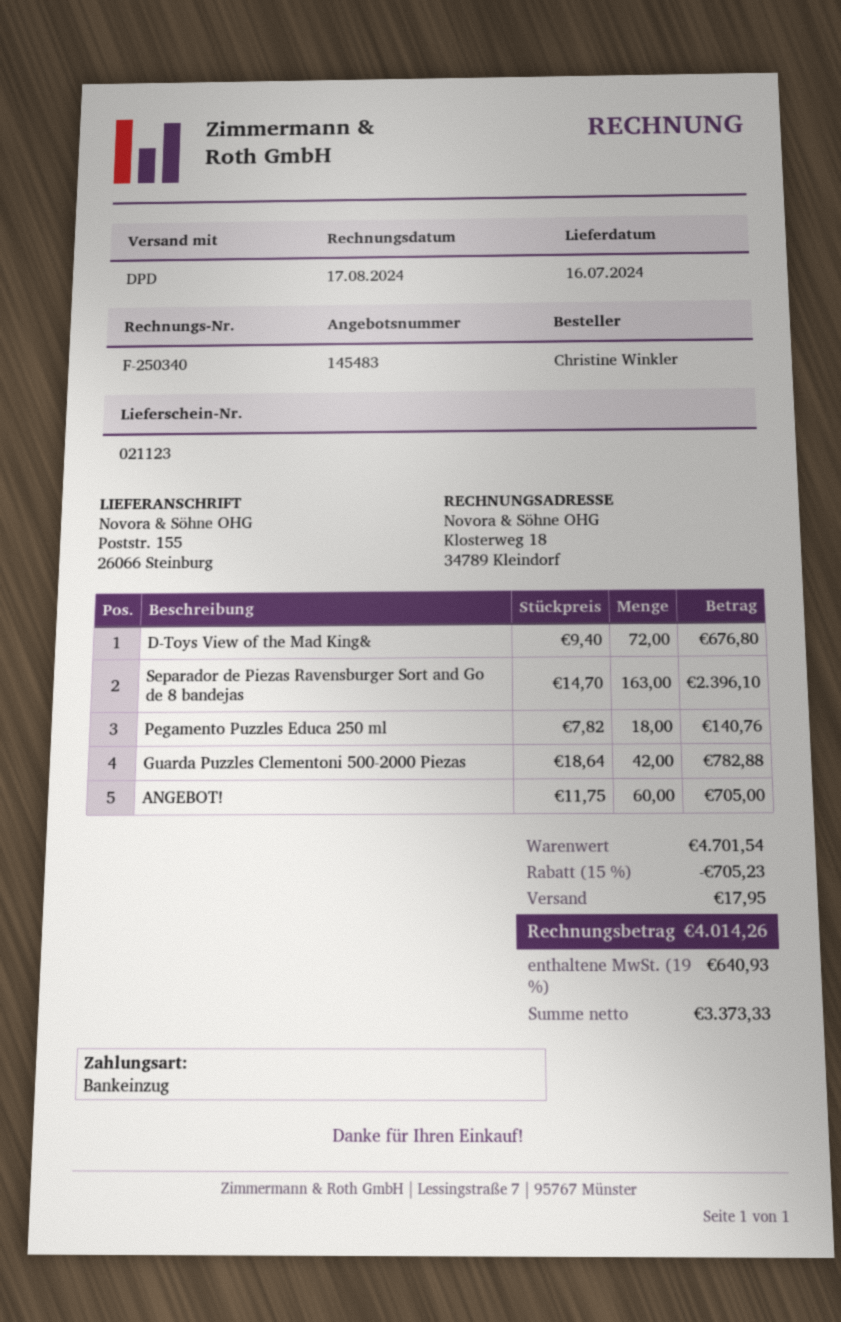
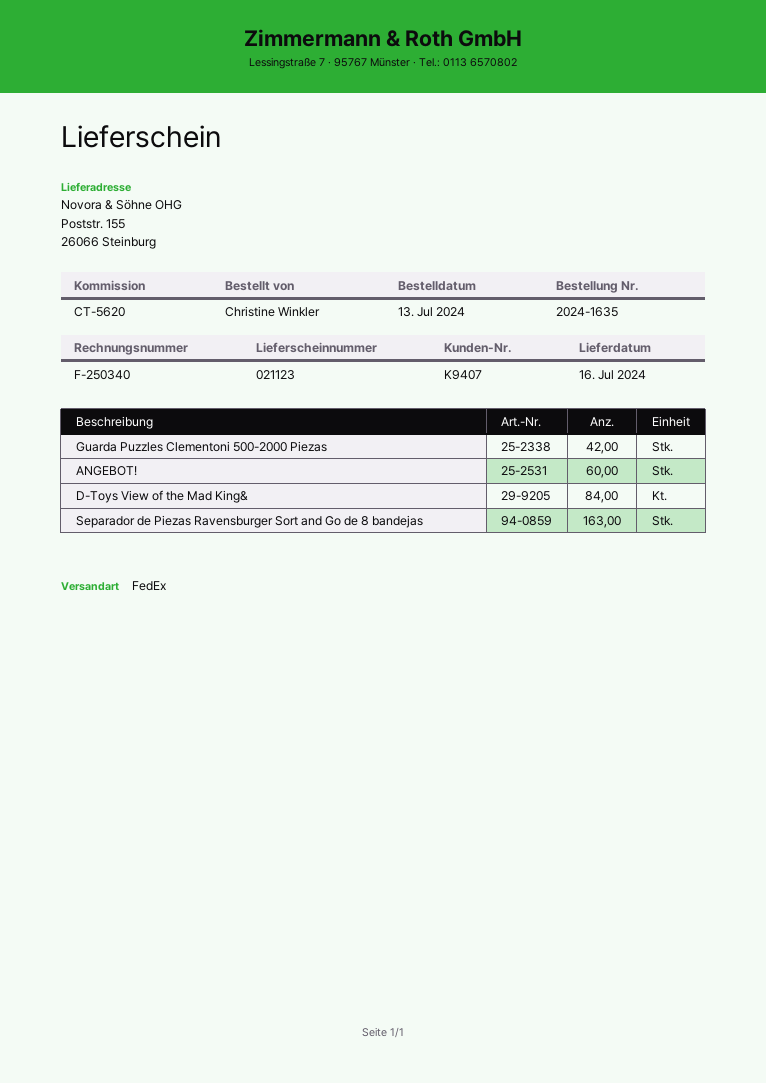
shipping method: DPD -> FedEx
D-Toys View of the Mad King&: 72 -> 84
Pegamento Puzzles Educa 250 ml: 18 -> none

